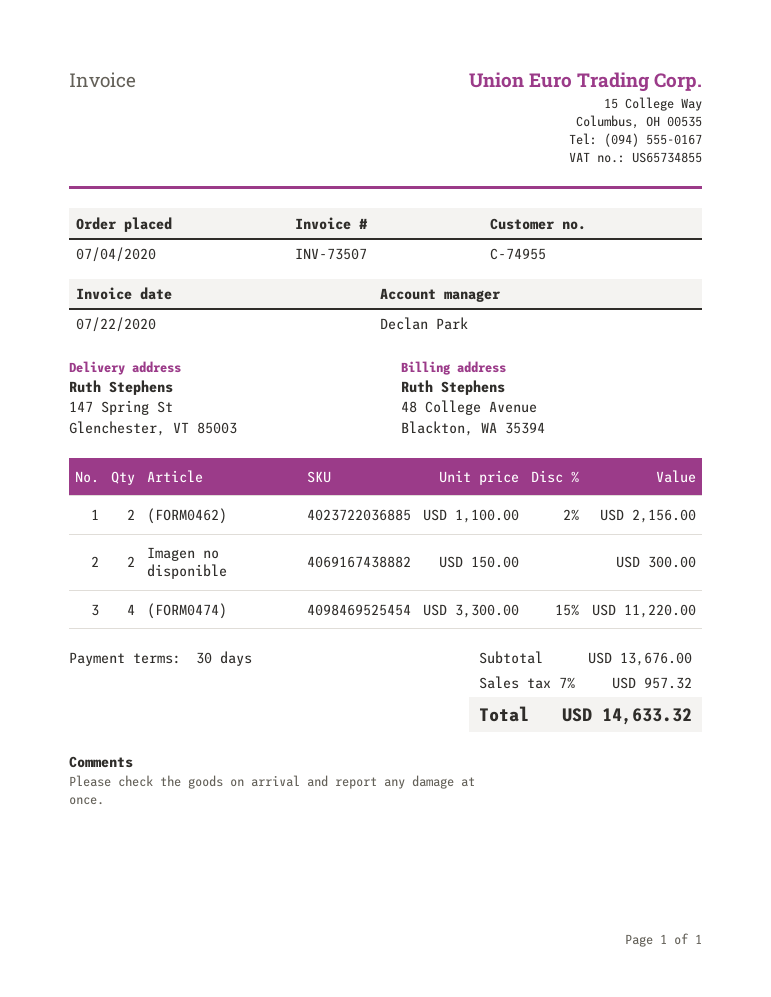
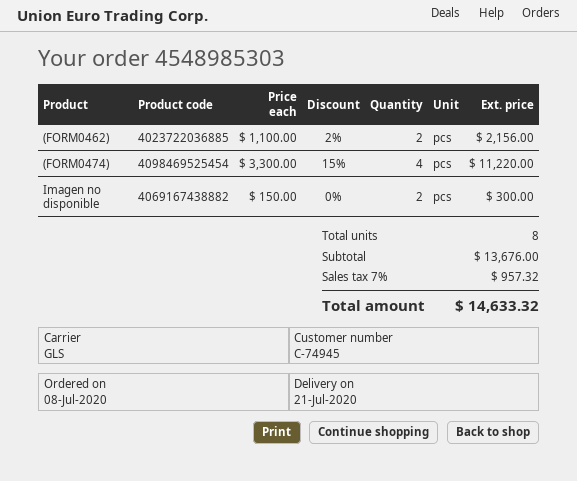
order date: 2020-07-04 -> 2020-07-08
customer number: C-74955 -> C-74945

